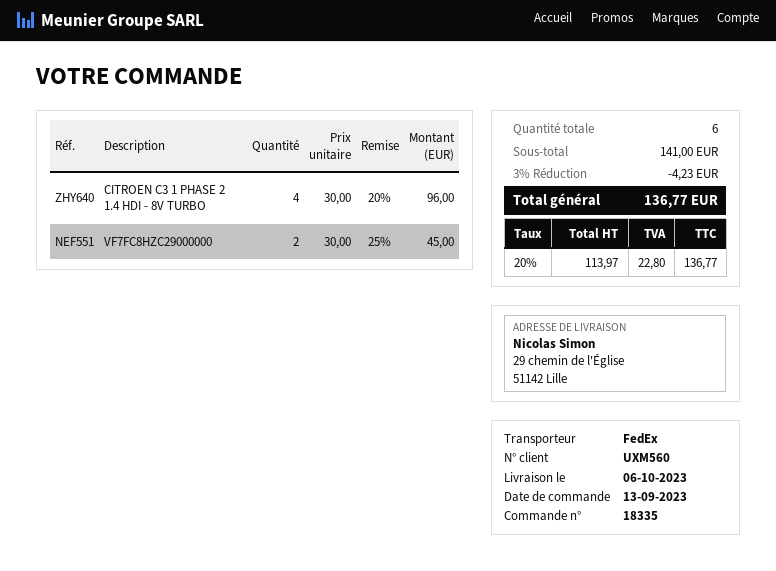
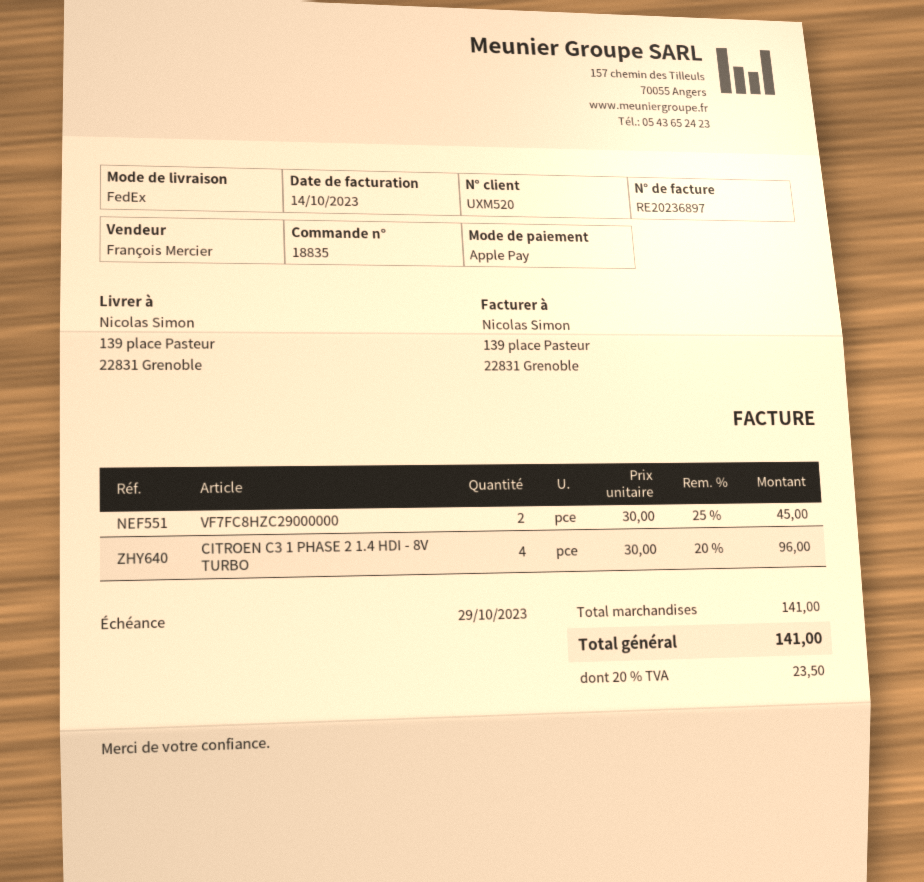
order number: 18335 -> 18835
customer number: UXM560 -> UXM520
ship to: 29 chemin de l'Église, 51142 Lille -> 139 place Pasteur, 22831 Grenoble
discount: 3% = 4.23 -> none
tax: 20% = 22.80 -> 20% = 23.50
total: 136.77 -> 141.00

